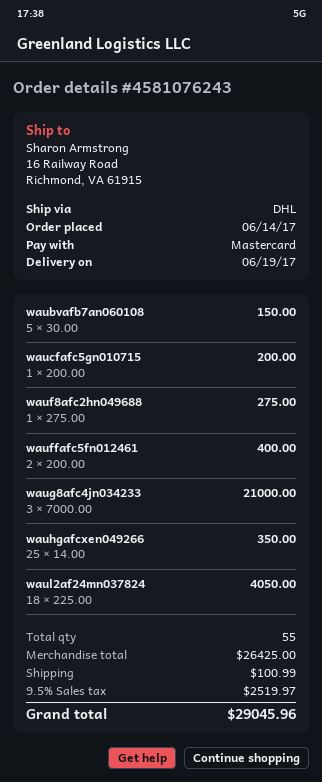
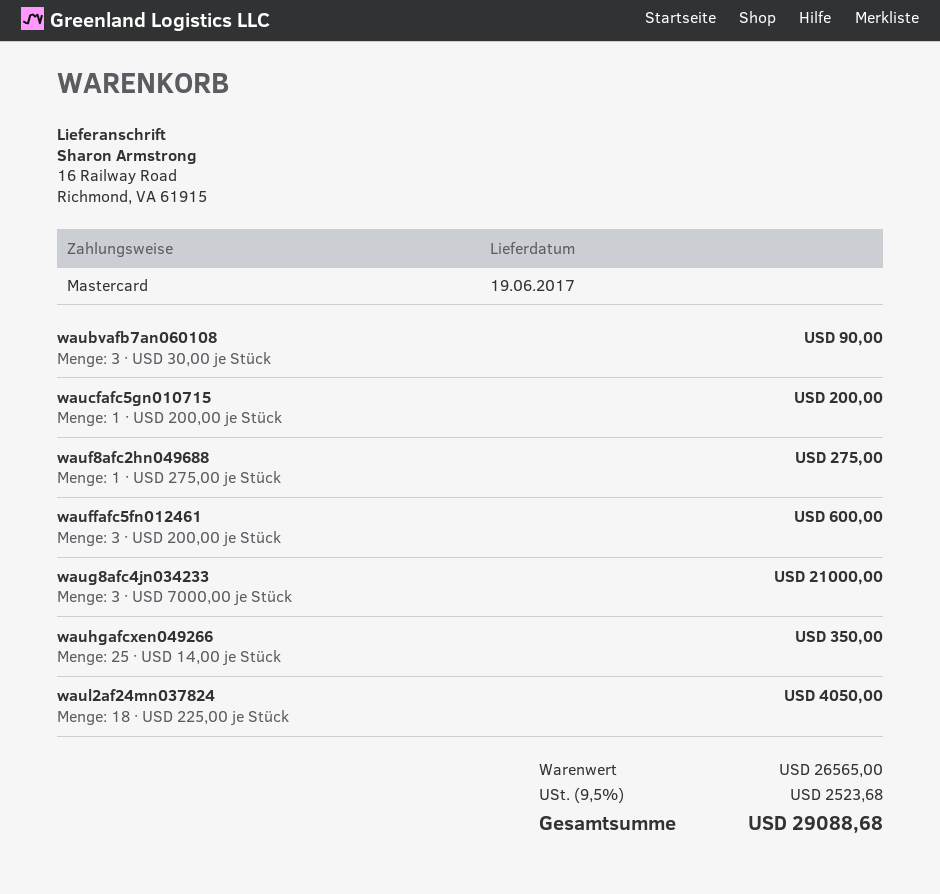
waubvafb7an060108: 5 x 30.00 = 150.00 -> 3 x 30.00 = 90.00
wauffafc5fn012461: 2 x 200.00 = 400.00 -> 3 x 200.00 = 600.00
subtotal: 26425.00 -> 26565.00
shipping: 100.99 -> none
tax: 9.5% = 2519.97 -> 9.5% = 2523.68
total: 29045.96 -> 29088.68

